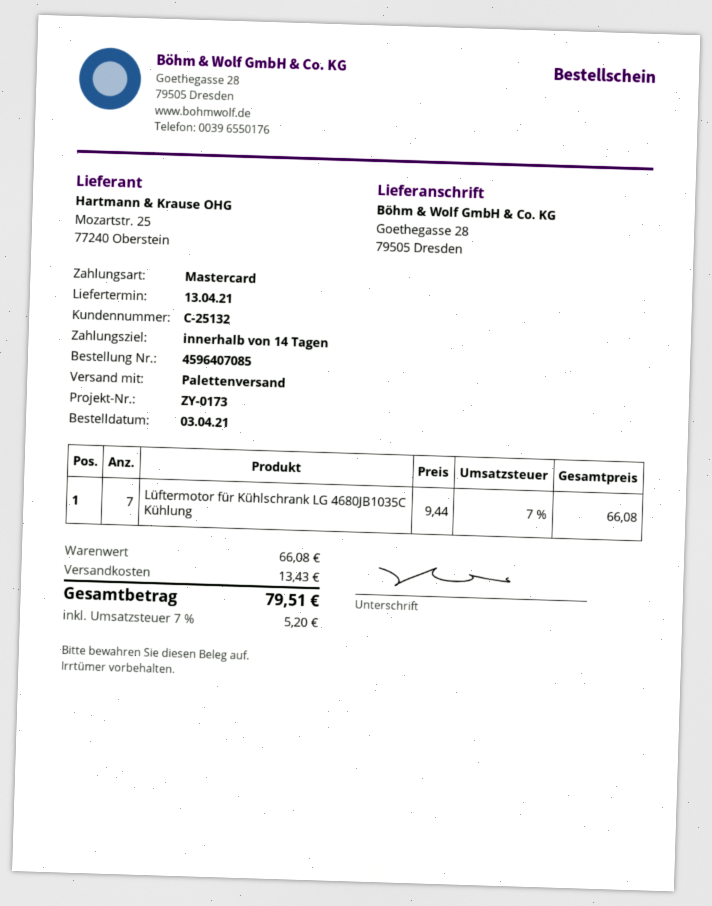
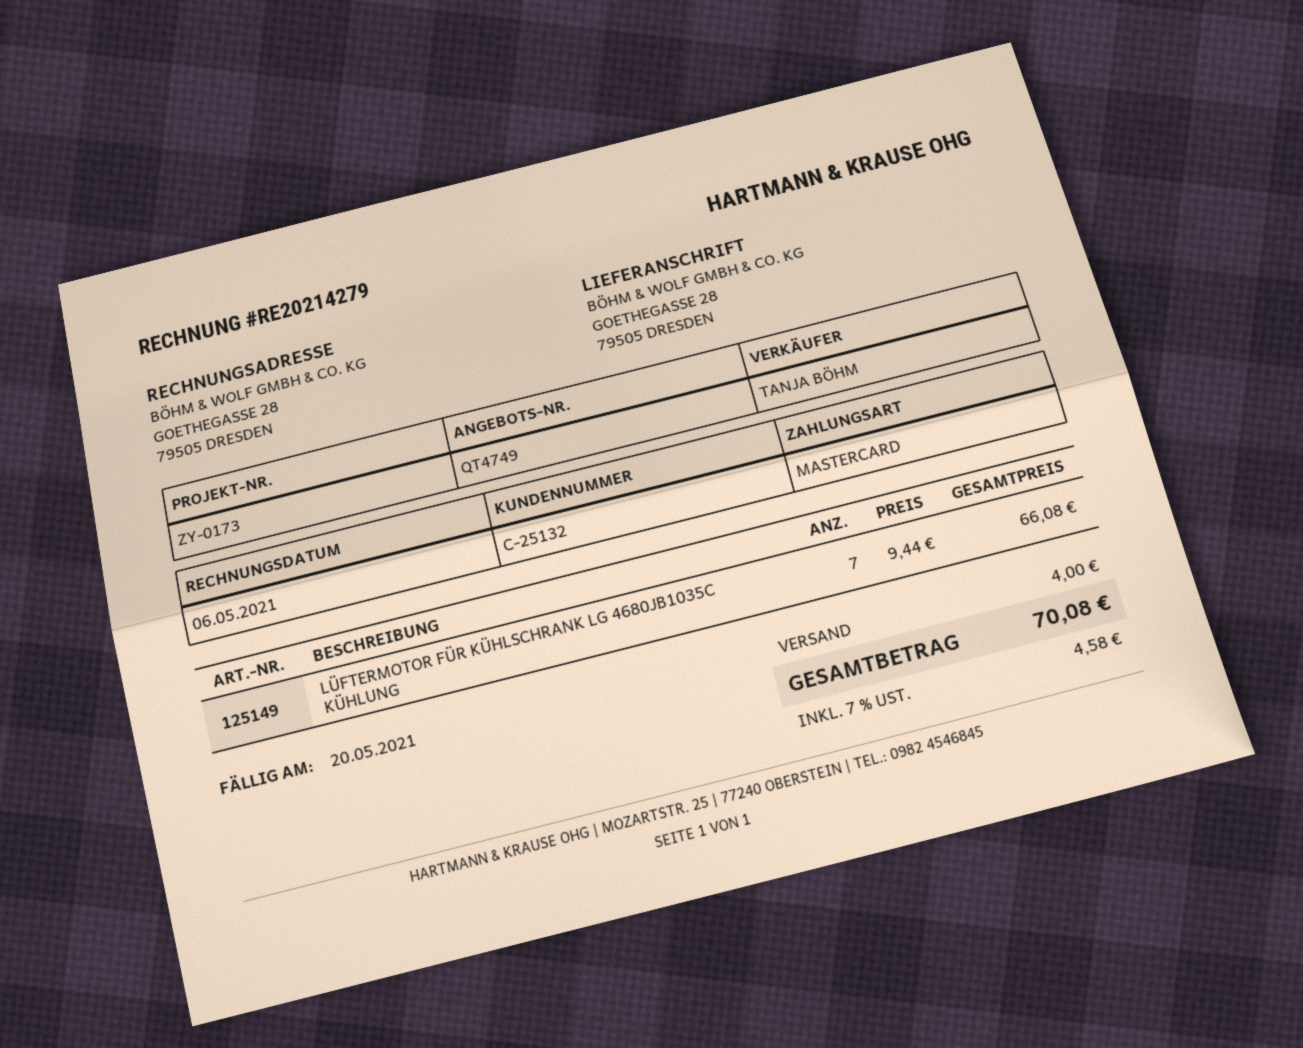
shipping: 13.43 -> 4.00
tax: 7% = 5.20 -> 7% = 4.58
total: 79.51 -> 70.08

